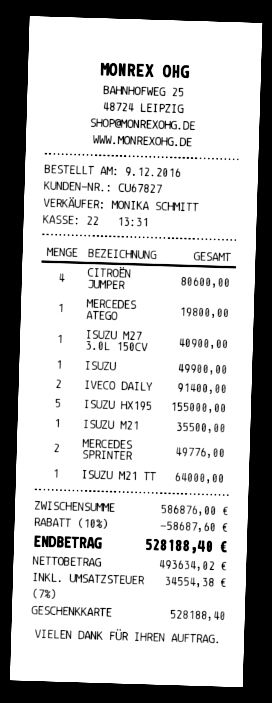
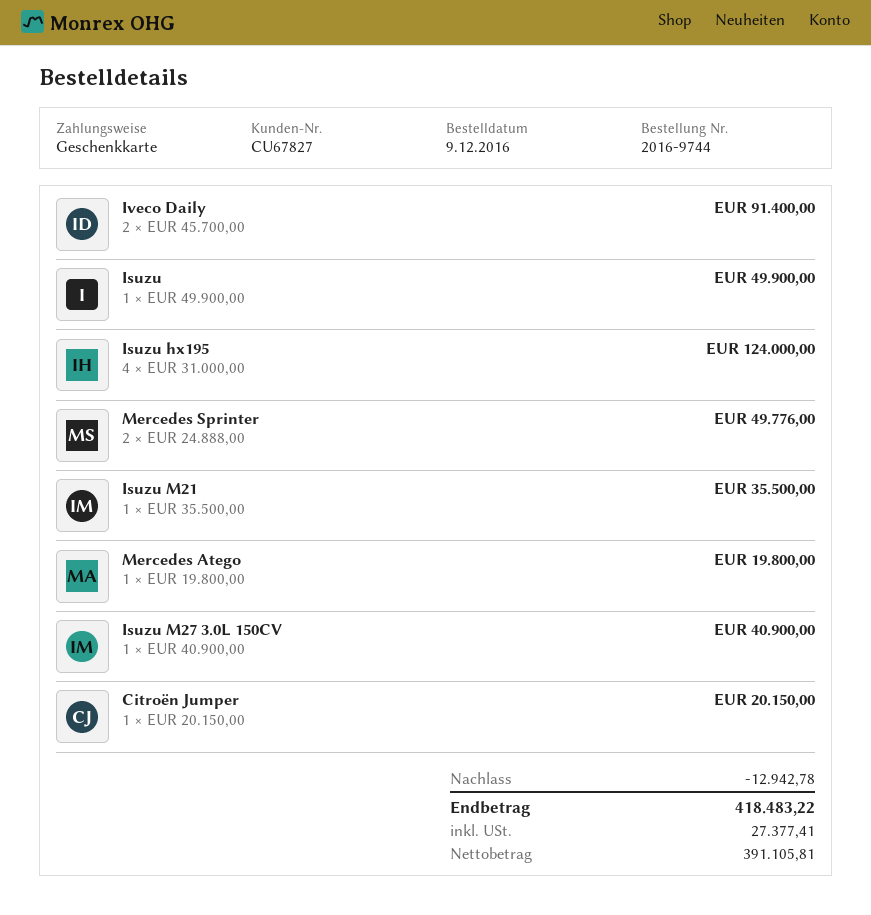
CITROËN JUMPER: 4 for 80600.00 -> 1 for 20150.00
ISUZU HX195: 5 for 155000.00 -> 4 for 124000.00
ISUZU M21 TT: 1 for 64000.00 -> none
discount: 58687.60 -> 12942.78
net: 493634.02 -> 391105.81
tax: 34554.38 -> 27377.41
total: 528188.40 -> 418483.22

